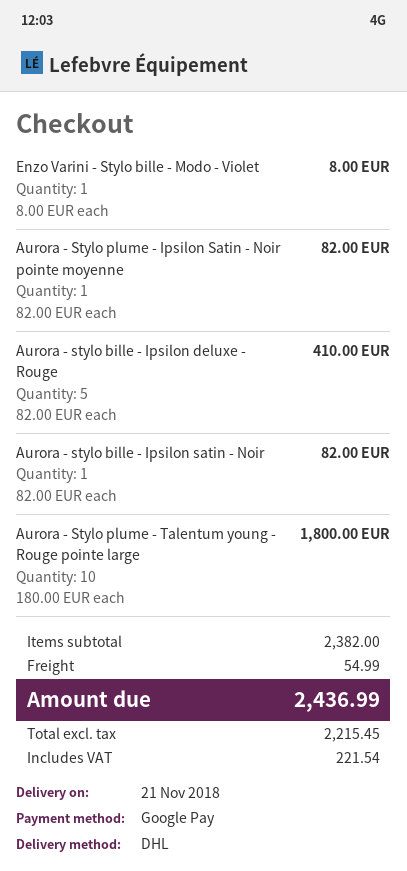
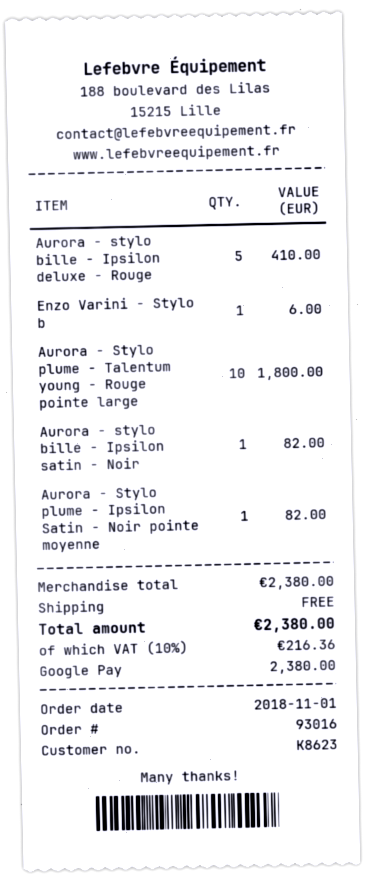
Enzo Varini - Stylo bille - Modo - Violet: 1 for 8.00 -> 1 for 6.00
subtotal: 2382.00 -> 2380.00
shipping: 54.99 -> 0.00
tax: 221.54 -> 216.36
total: 2436.99 -> 2380.00

